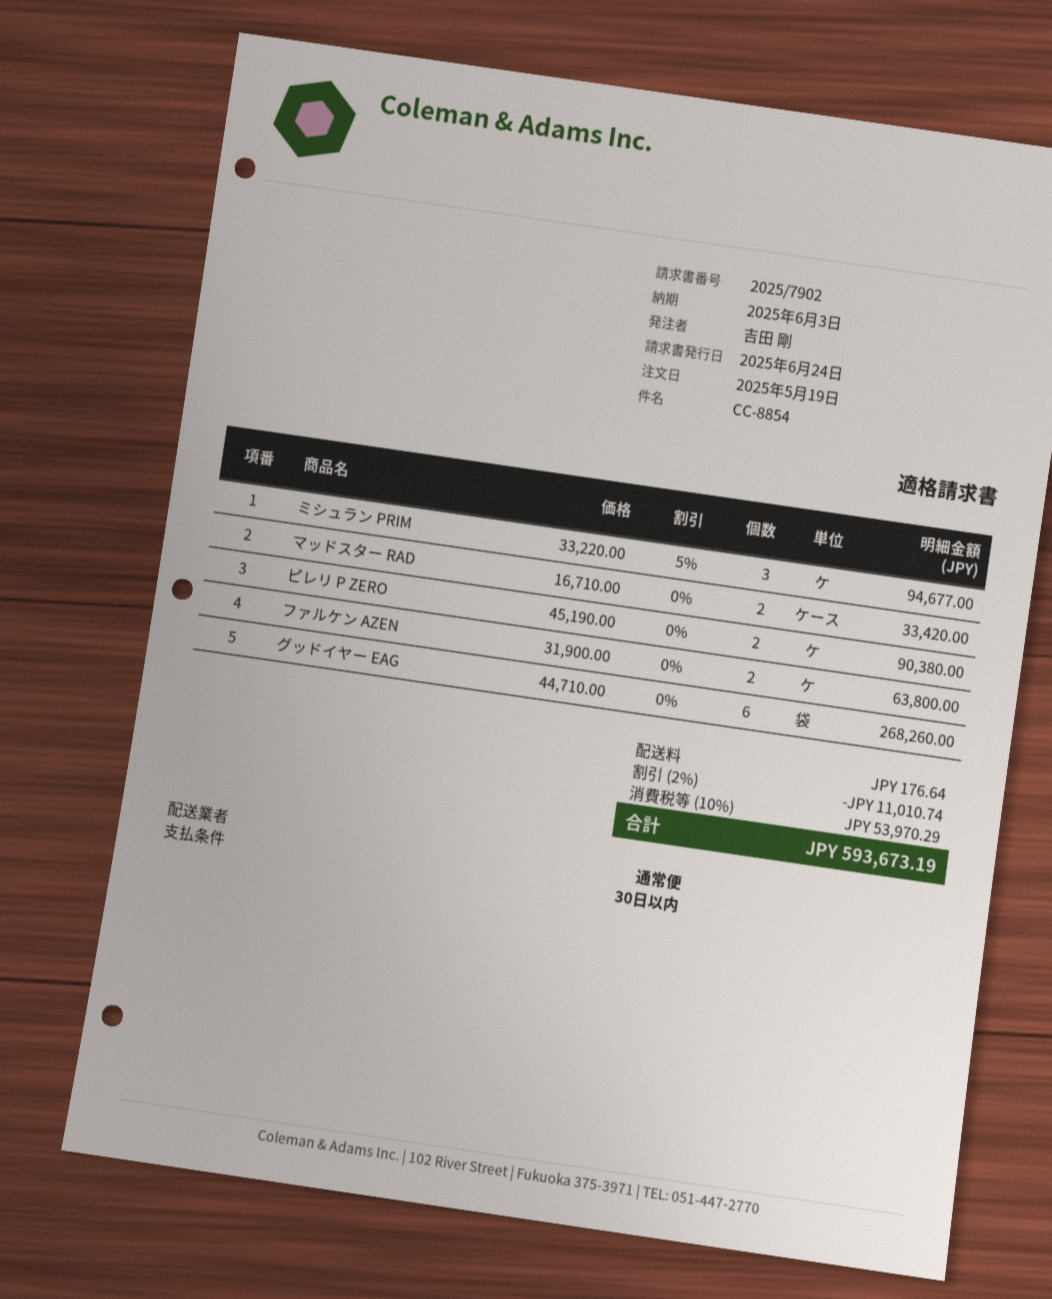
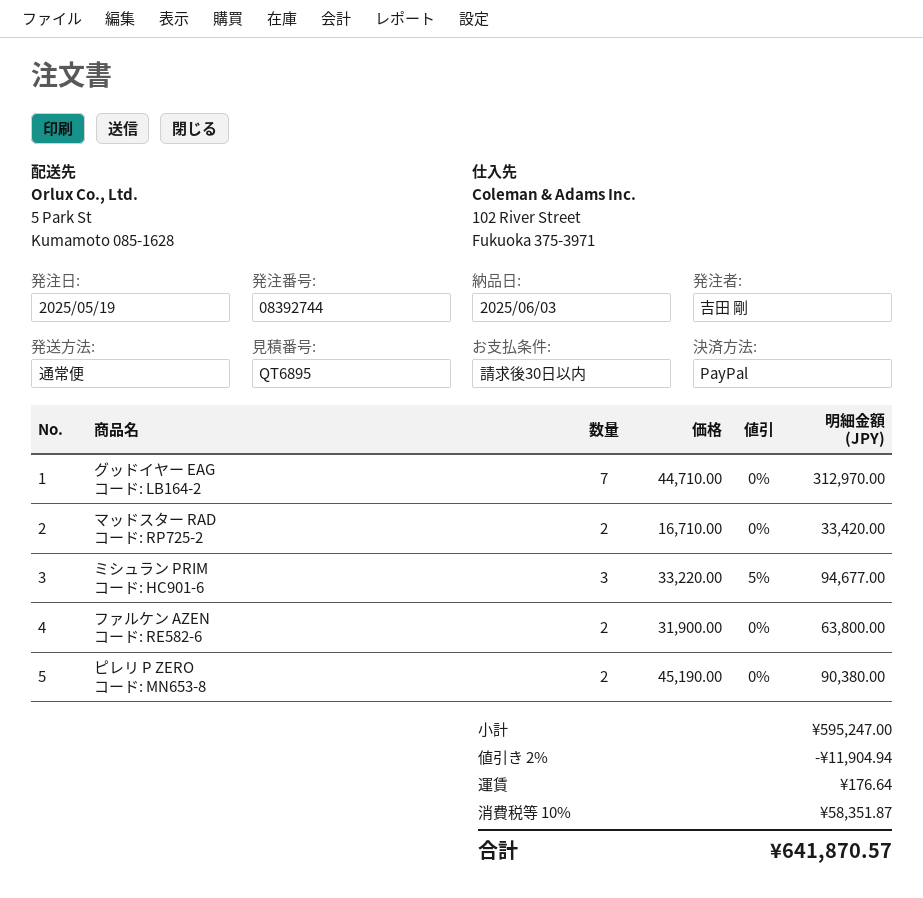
グッドイヤー EAG: 6 x 44710.00 = 268260.00 -> 7 x 44710.00 = 312970.00
discount: 2% = 11010.74 -> 2% = 11904.94
tax: 10% = 53970.29 -> 10% = 58351.87
total: 593673.19 -> 641870.57

